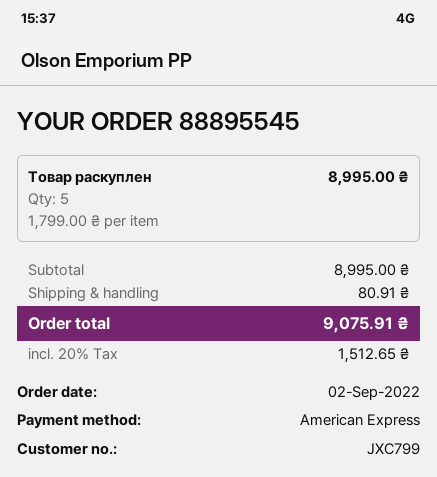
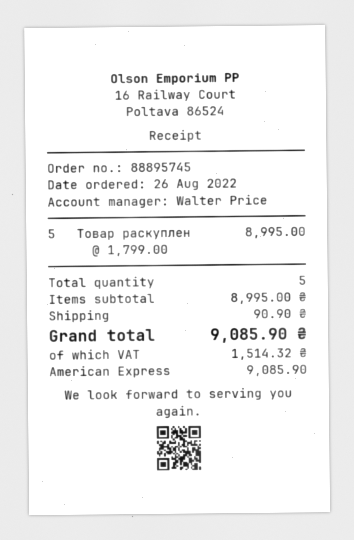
order number: 88895545 -> 88895745
order date: 2022-09-02 -> 2022-08-26
shipping: 80.91 -> 90.90
tax: 1512.65 -> 1514.32
total: 9075.91 -> 9085.90

